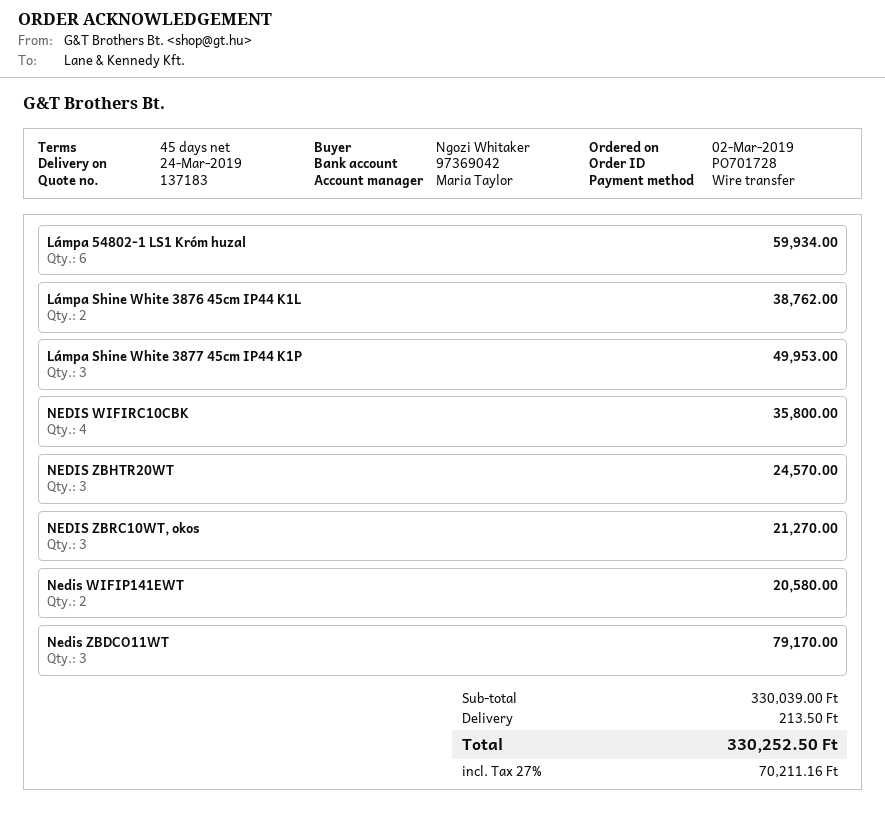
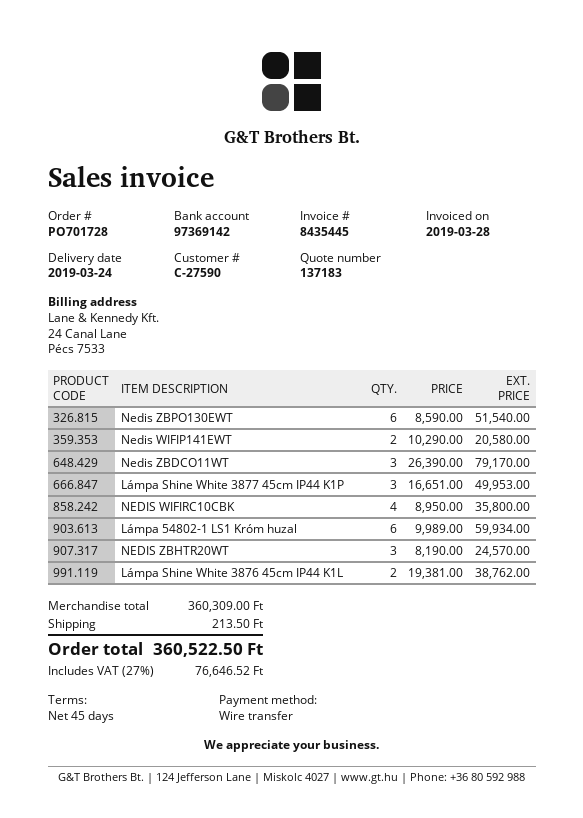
bank account: 97369042 -> 97369142
NEDIS ZBRC10WT, okos: 3 for 21270.00 -> none
Nedis ZBPO130EWT: none -> 6 for 51540.00
subtotal: 330039.00 -> 360309.00
tax: 27% = 70211.16 -> 27% = 76646.52
total: 330252.50 -> 360522.50

